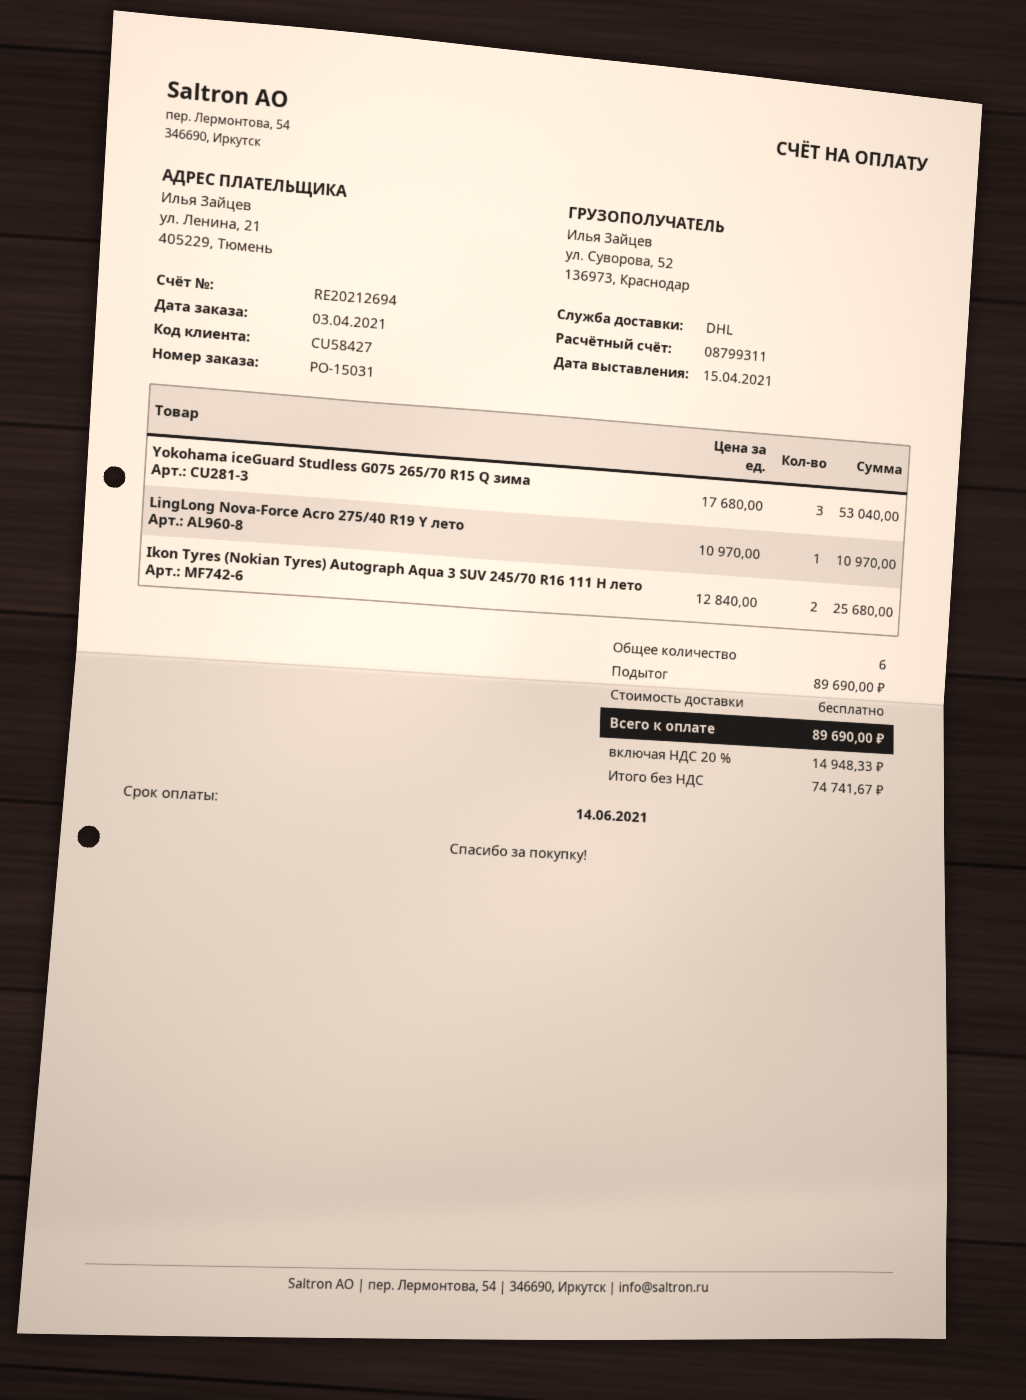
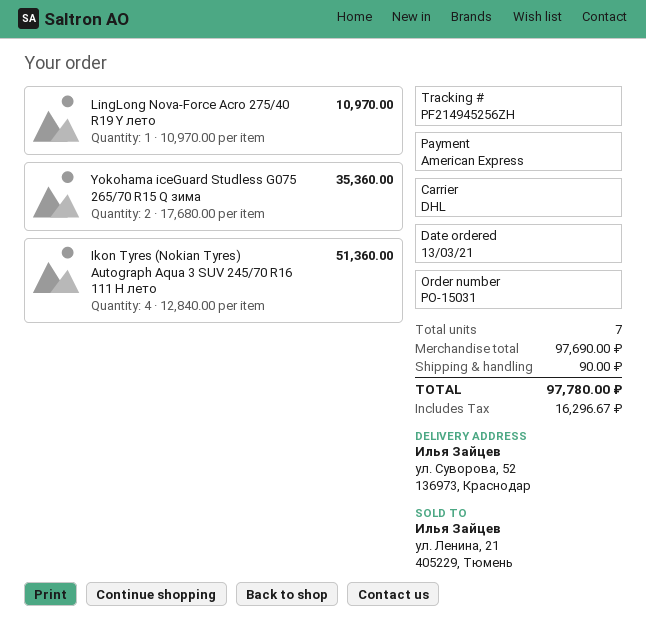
order date: 2021-04-03 -> 2021-03-13
Yokohama iceGuard Studless G075 265/70 R15 Q зима: 3 x 17680.00 = 53040.00 -> 2 x 17680.00 = 35360.00
Ikon Tyres (Nokian Tyres) Autograph Aqua 3 SUV 245/70 R16 111 H лето: 2 x 12840.00 = 25680.00 -> 4 x 12840.00 = 51360.00
total quantity: 6 -> 7
subtotal: 89690.00 -> 97690.00
shipping: 0.00 -> 90.00
tax: 14948.33 -> 16296.67
total: 89690.00 -> 97780.00

